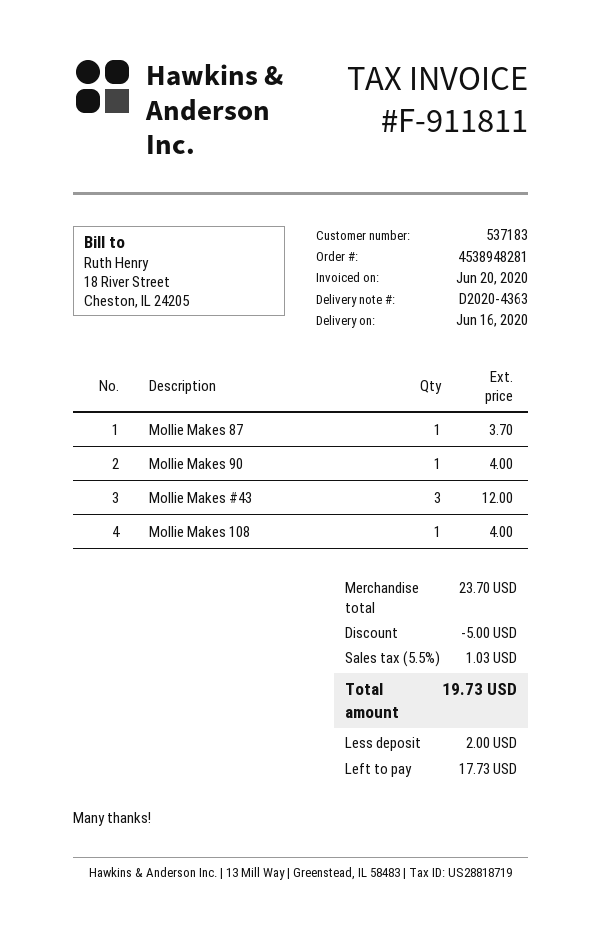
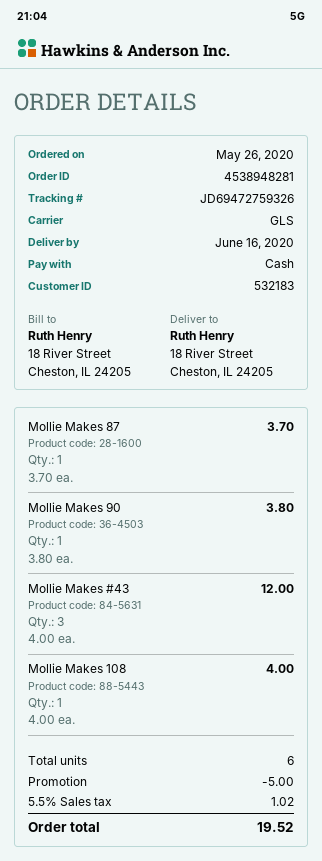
customer number: 537183 -> 532183
Mollie Makes 90: 1 for 4.00 -> 1 for 3.80
tax: 5.5% = 1.03 -> 5.5% = 1.02
total: 19.73 -> 19.52

